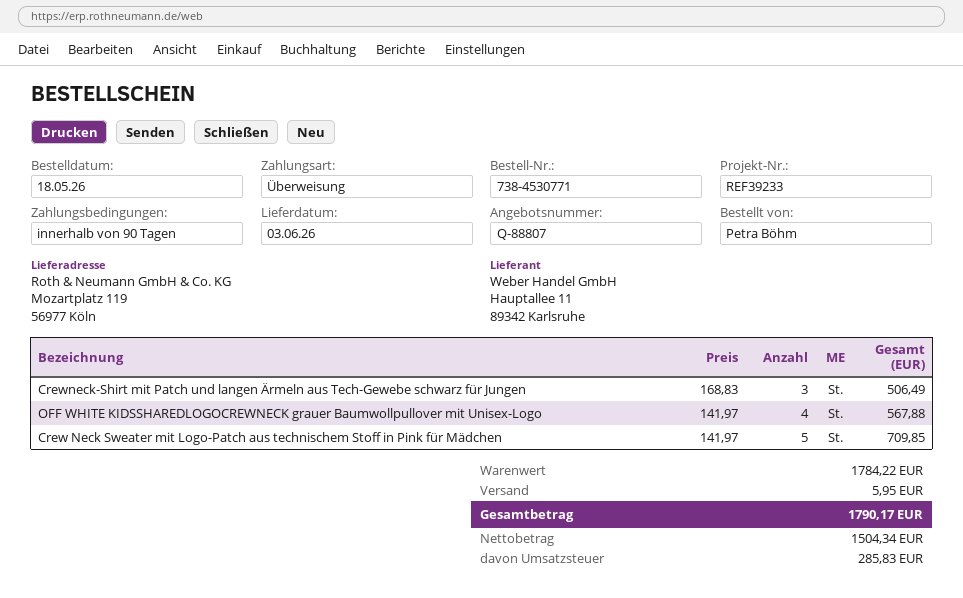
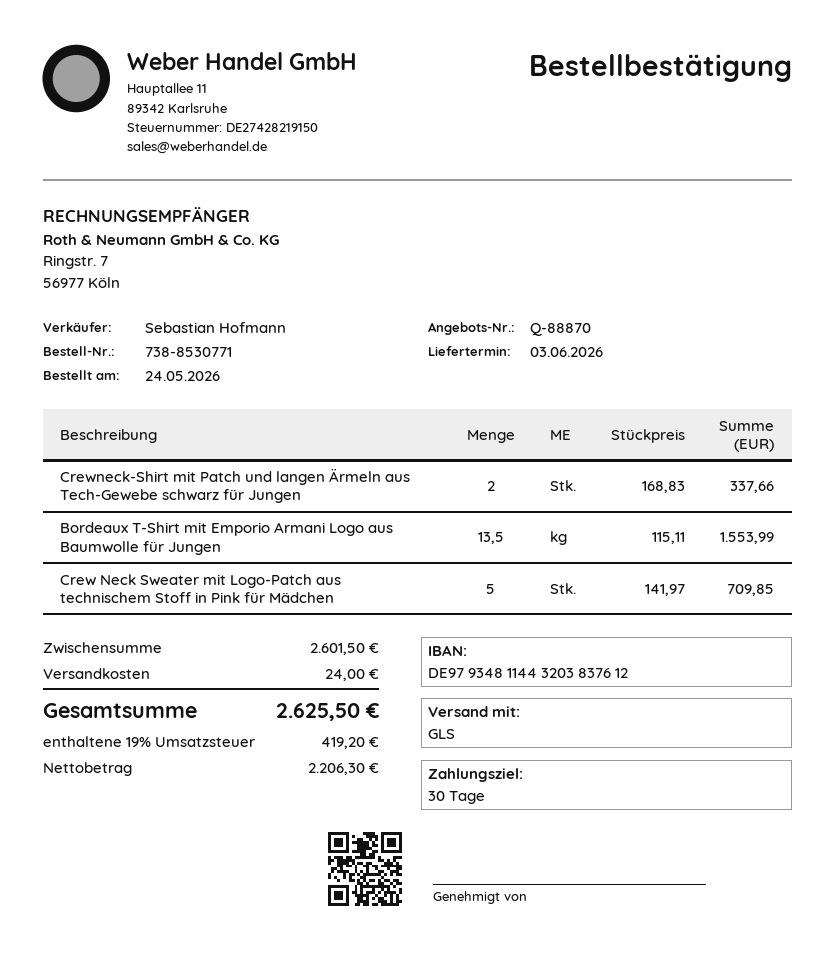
quote number: Q-88807 -> Q-88870
order number: 738-4530771 -> 738-8530771
order date: 2026-05-18 -> 2026-05-24
payment terms: 90 days -> 30 days
Crewneck-Shirt mit Patch und langen Ärmeln aus Tech-Gewebe schwarz für Jungen: 3 x 168.83 = 506.49 -> 2 x 168.83 = 337.66
OFF WHITE KIDSSHAREDLOGOCREWNECK grauer Baumwollpullover mit Unisex-Logo: 4 x 141.97 = 567.88 -> none
Bordeaux T-Shirt mit Emporio Armani Logo aus Baumwolle für Jungen: none -> 13.5 x 115.11 = 1553.99
subtotal: 1784.22 -> 2601.50
shipping: 5.95 -> 24.00
net: 1504.34 -> 2206.30
tax: 285.83 -> 419.20
total: 1790.17 -> 2625.50

